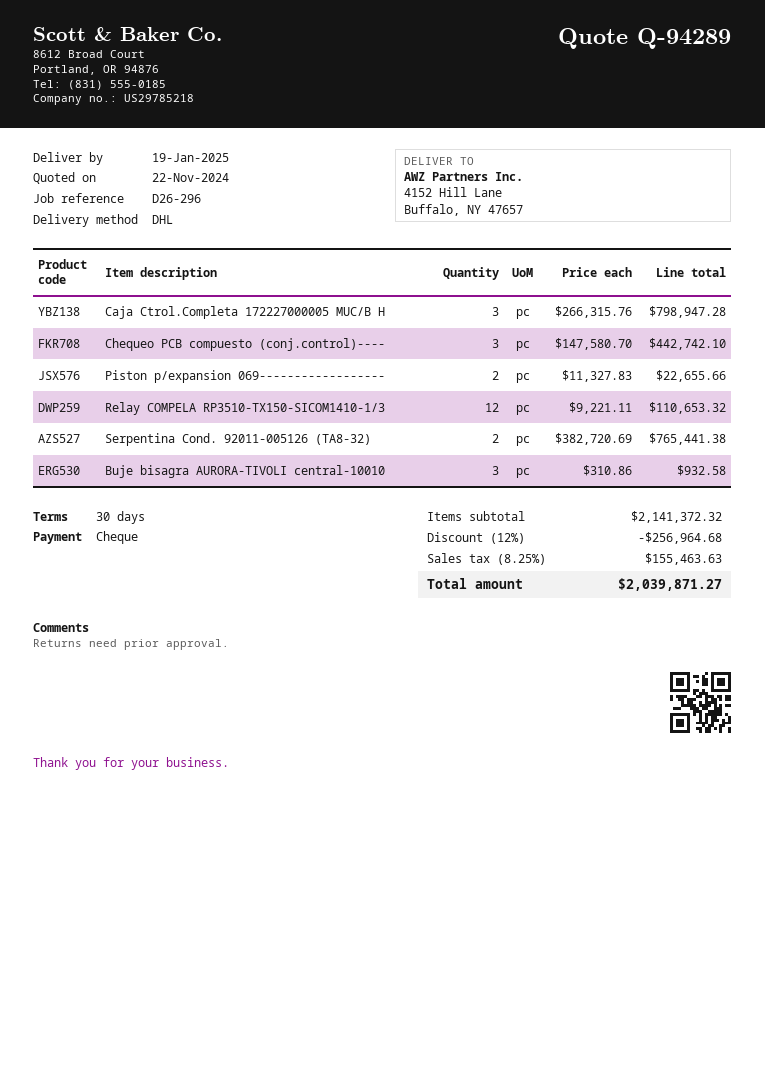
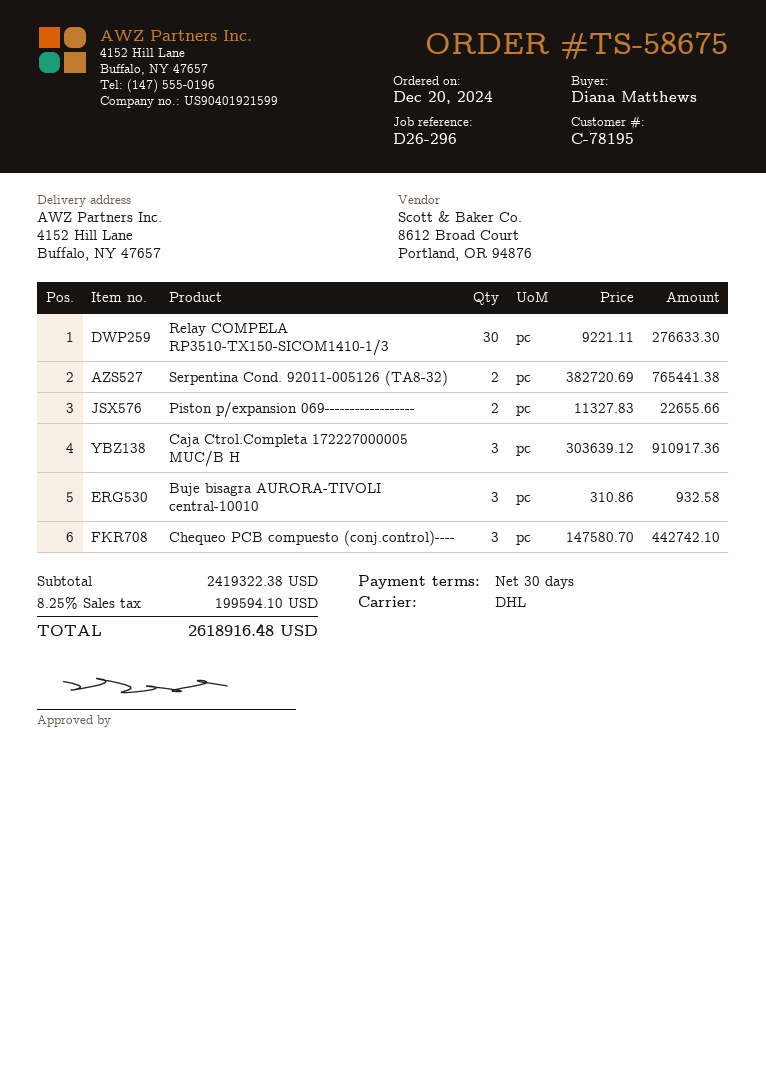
Caja Ctrol.Completa 172227000005 MUC/B H: 3 x 266315.76 = 798947.28 -> 3 x 303639.12 = 910917.36
Relay COMPELA RP3510-TX150-SICOM1410-1/3: 12 x 9221.11 = 110653.32 -> 30 x 9221.11 = 276633.30
subtotal: 2141372.32 -> 2419322.38
discount: 12% = 256964.68 -> none
tax: 8.25% = 155463.63 -> 8.25% = 199594.10
total: 2039871.27 -> 2618916.48

